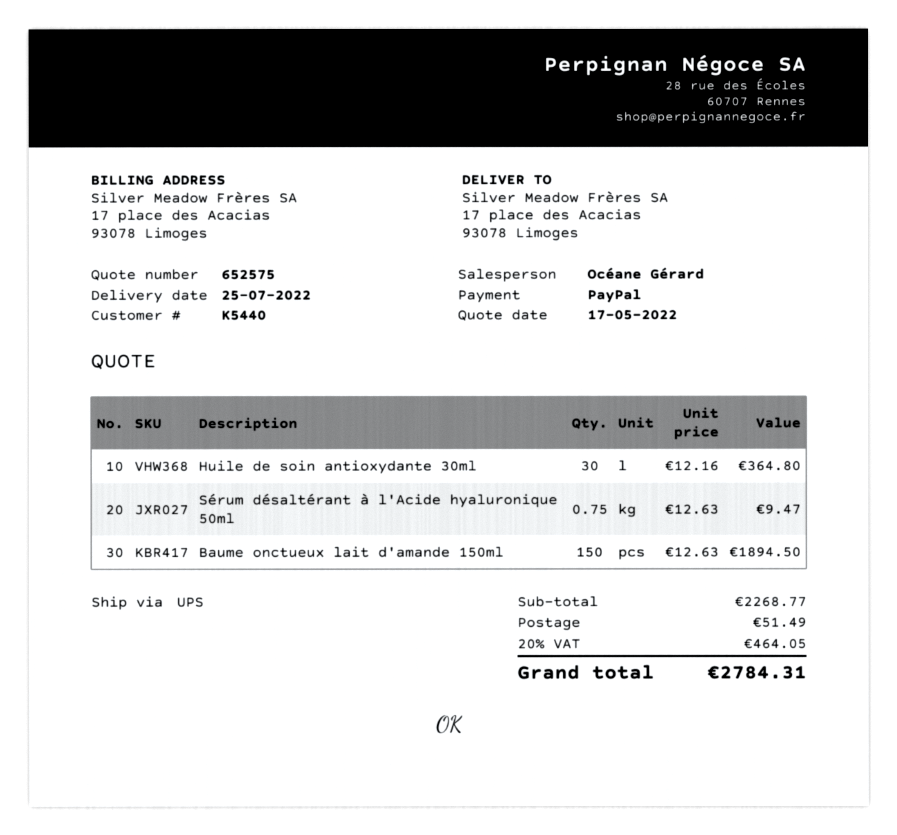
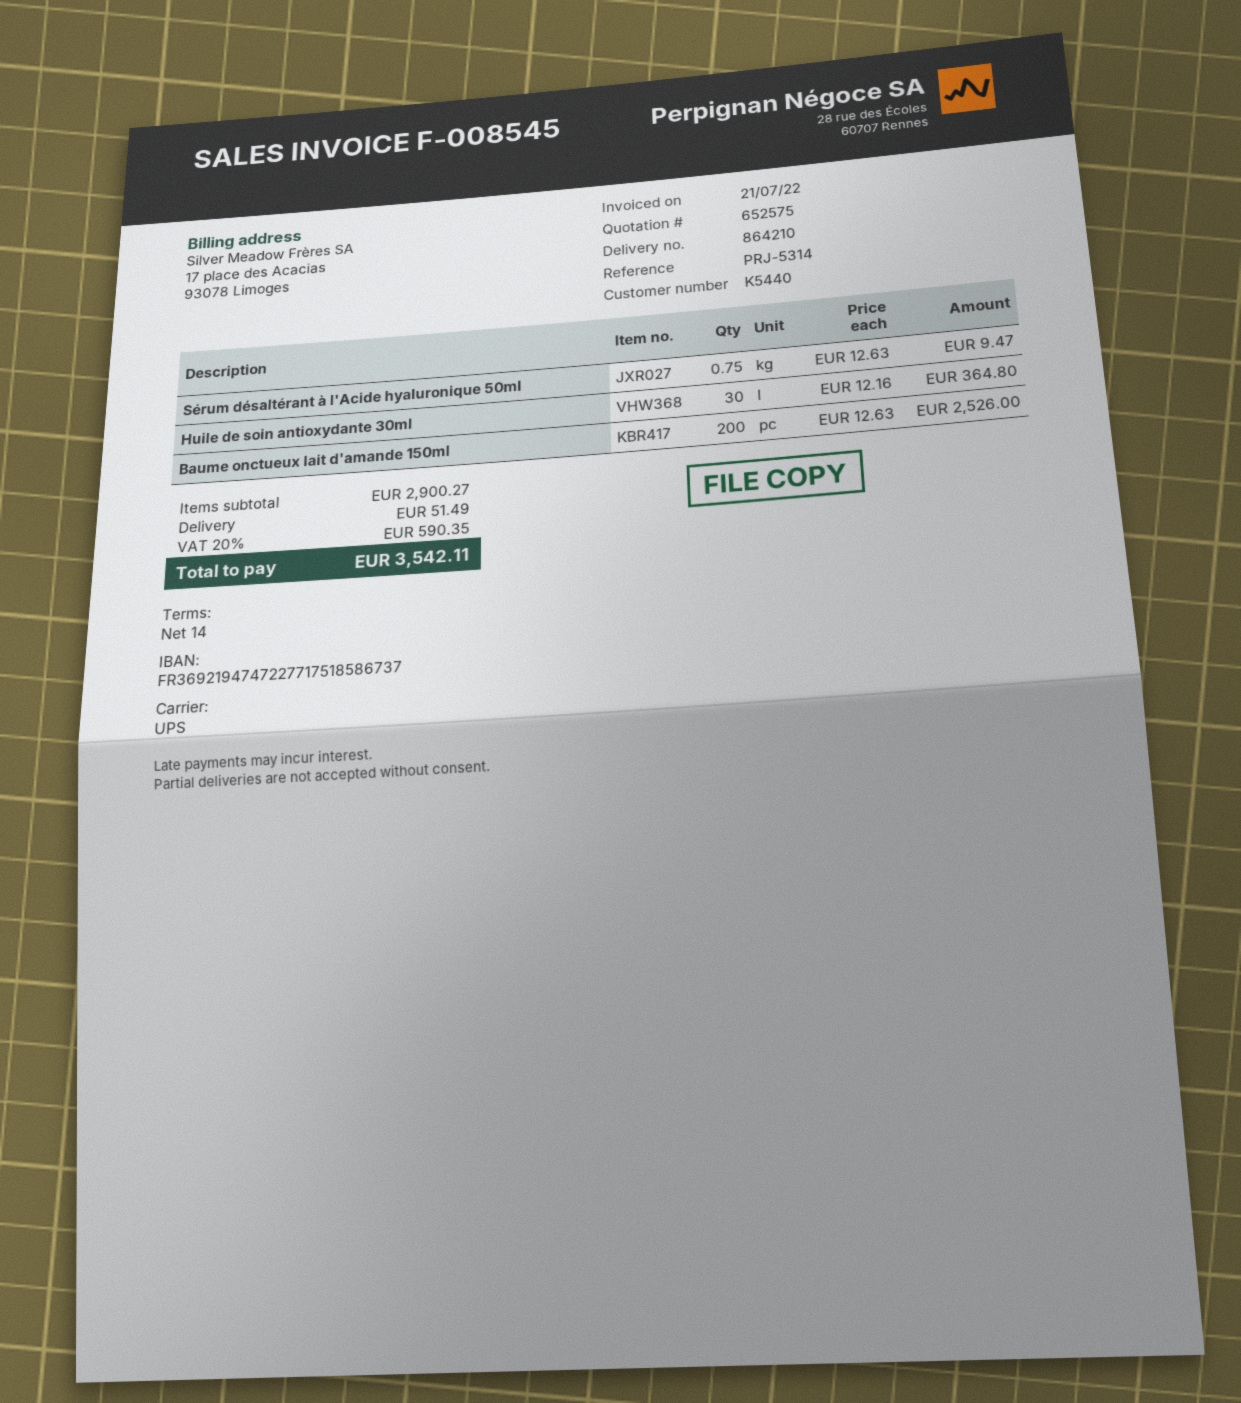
Baume onctueux lait d'amande 150ml: 150 x 12.63 = 1894.50 -> 200 x 12.63 = 2526.00
subtotal: 2268.77 -> 2900.27
tax: 20% = 464.05 -> 20% = 590.35
total: 2784.31 -> 3542.11

